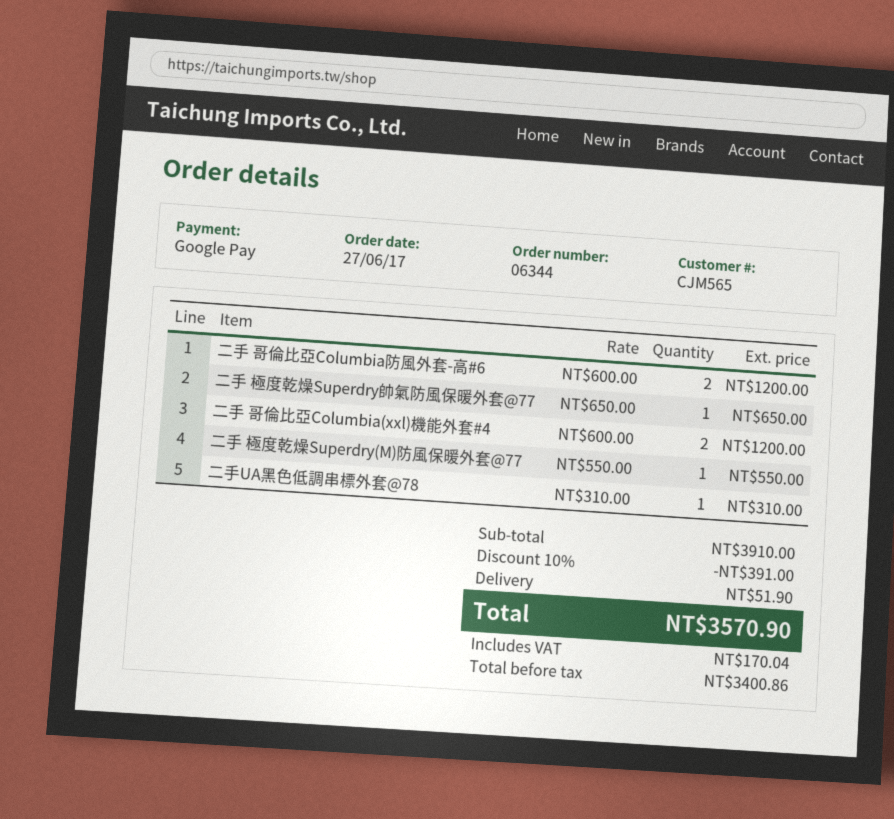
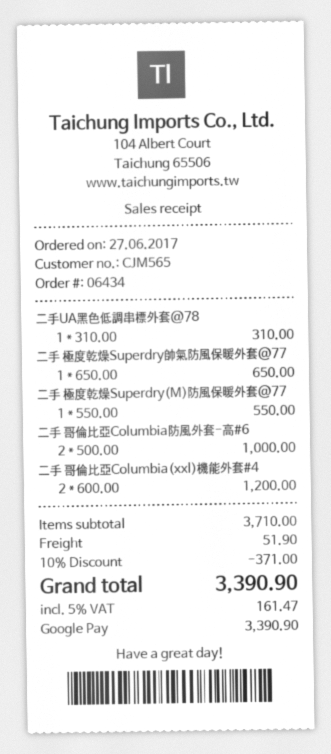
order number: 06344 -> 06434
二手 哥倫比亞Columbia防風外套-高#6: 2 x 600.00 = 1200.00 -> 2 x 500.00 = 1000.00
subtotal: 3910.00 -> 3710.00
discount: 10% = 391.00 -> 10% = 371.00
tax: 170.04 -> 161.47
total: 3570.90 -> 3390.90

